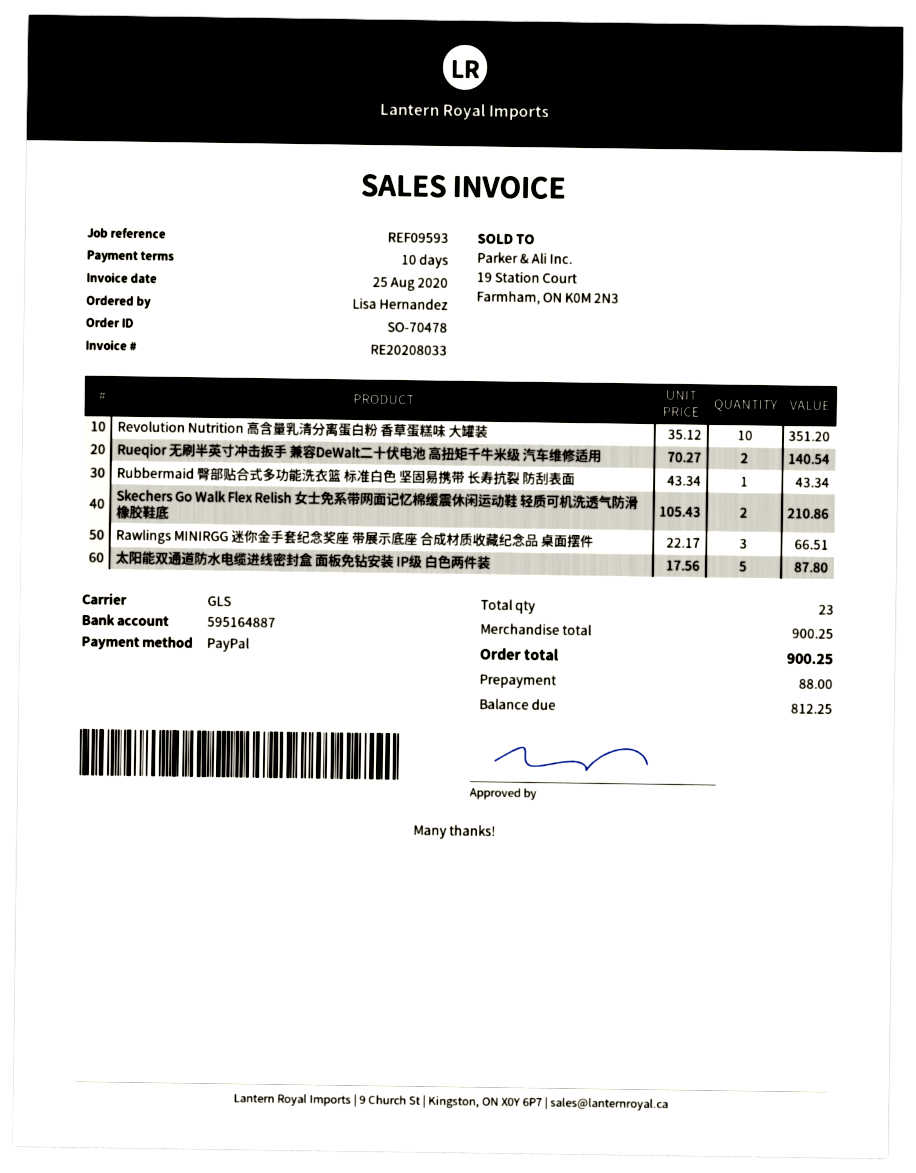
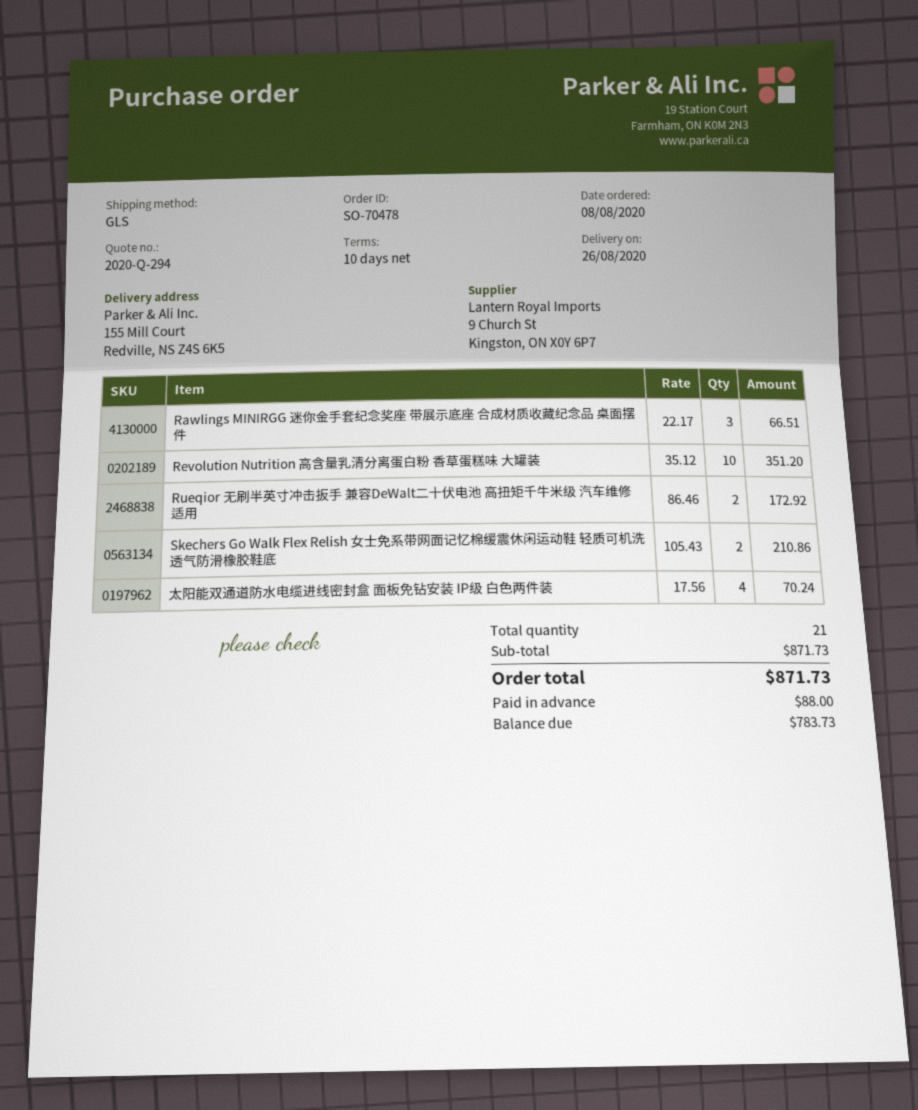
Rueqior 无刷半英寸冲击扳手 兼容DeWalt二十伏电池 高扭矩千牛米级 汽车维修适用: 2 x 70.27 = 140.54 -> 2 x 86.46 = 172.92
Rubbermaid 臀部贴合式多功能洗衣篮 标准白色 坚固易携带 长寿抗裂 防刮表面: 1 x 43.34 = 43.34 -> none
太阳能双通道防水电缆进线密封盒 面板免钻安装 IP级 白色两件装: 5 x 17.56 = 87.80 -> 4 x 17.56 = 70.24
total quantity: 23 -> 21
subtotal: 900.25 -> 871.73
total: 900.25 -> 871.73
balance: 812.25 -> 783.73

